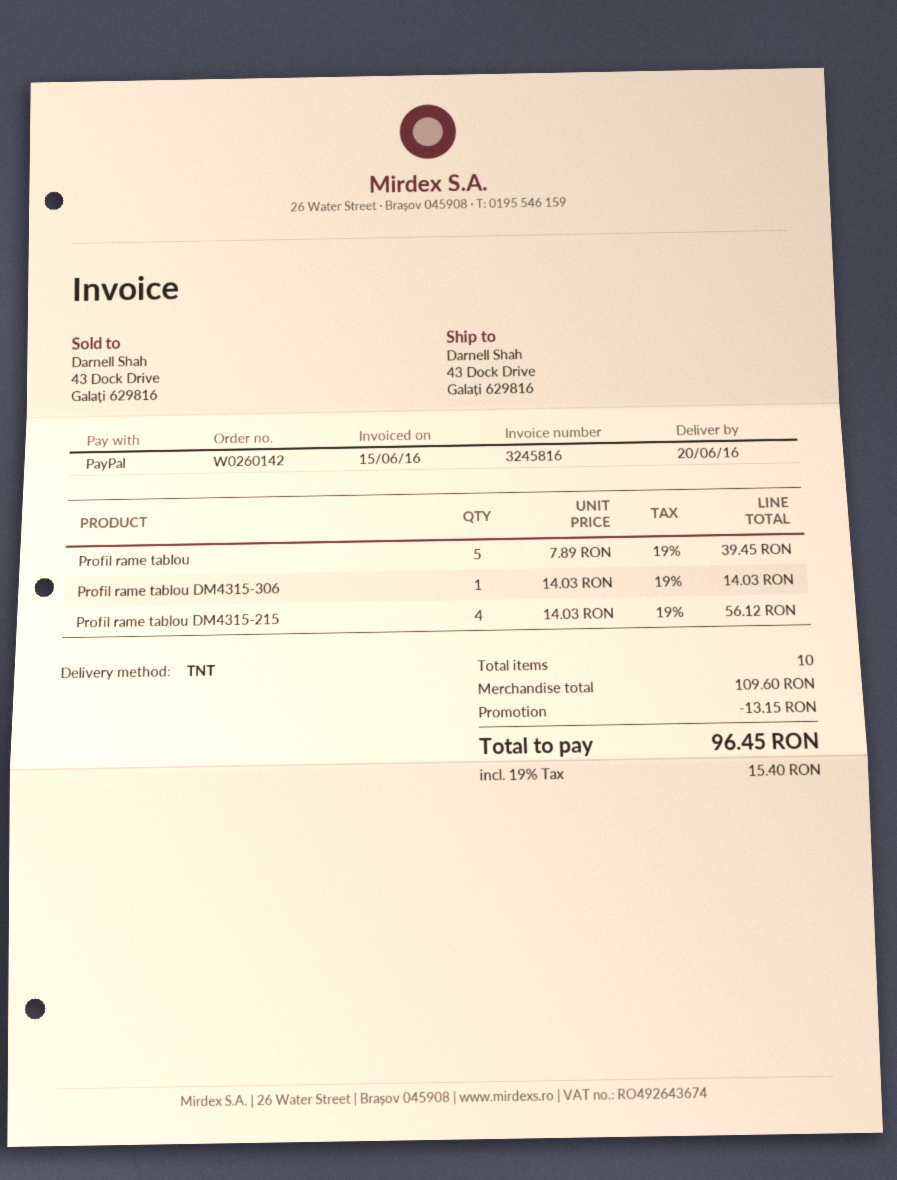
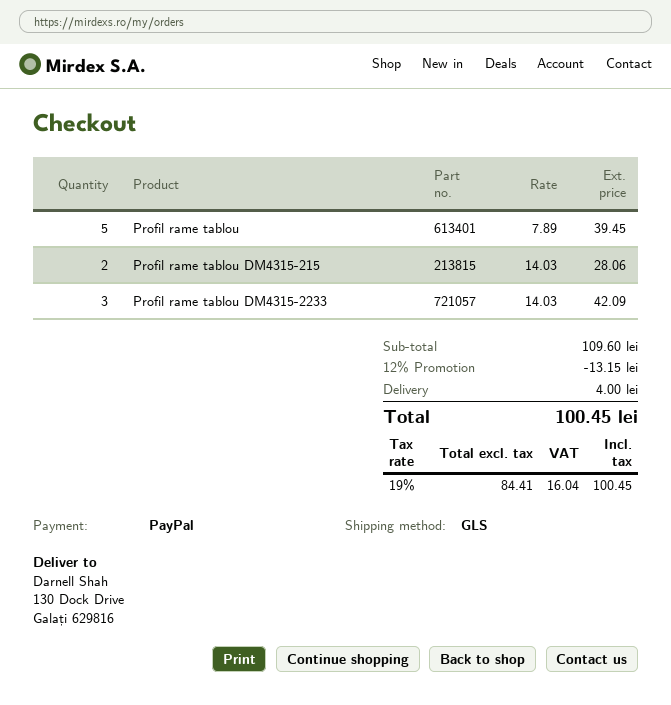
shipping method: TNT -> GLS
ship to: 43 Dock Drive, Galați 629816 -> 130 Dock Drive, Galați 629816
Profil rame tablou DM4315-306: 1 x 14.03 = 14.03 -> none
Profil rame tablou DM4315-215: 4 x 14.03 = 56.12 -> 2 x 14.03 = 28.06
Profil rame tablou DM4315-2233: none -> 3 x 14.03 = 42.09
shipping: none -> 4.00
tax: 19% = 15.40 -> 19% = 16.04
total: 96.45 -> 100.45

